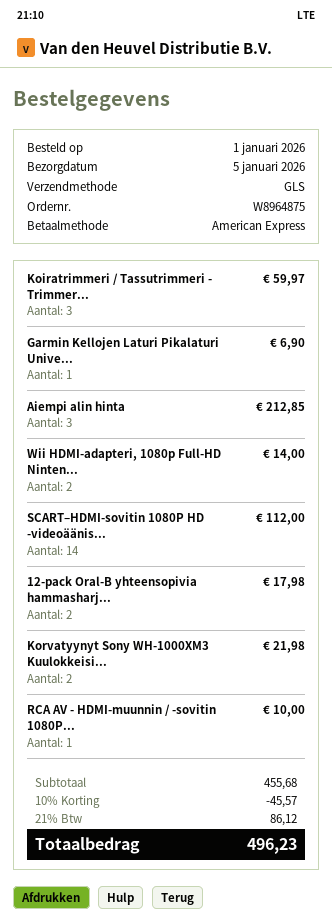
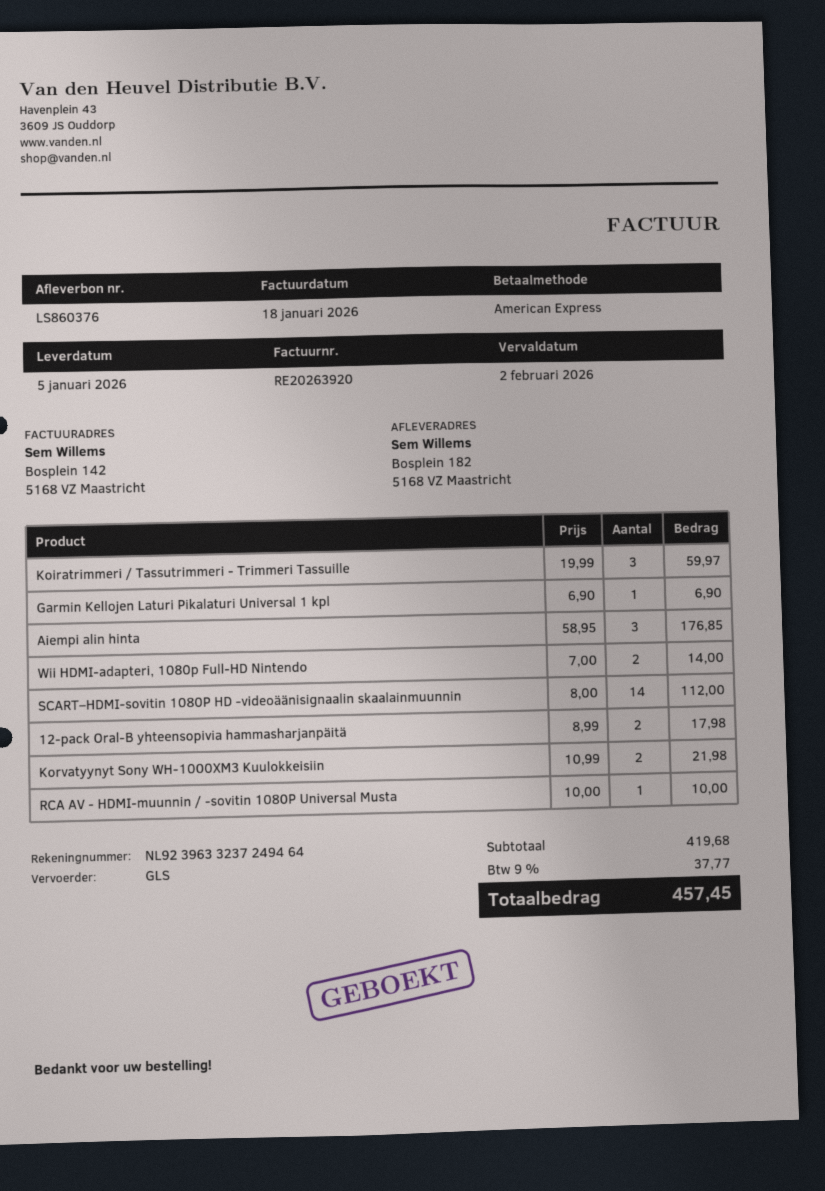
Aiempi alin hinta: 3 for 212.85 -> 3 for 176.85
subtotal: 455.68 -> 419.68
discount: 10% = 45.57 -> none
tax: 21% = 86.12 -> 9% = 37.77
total: 496.23 -> 457.45

